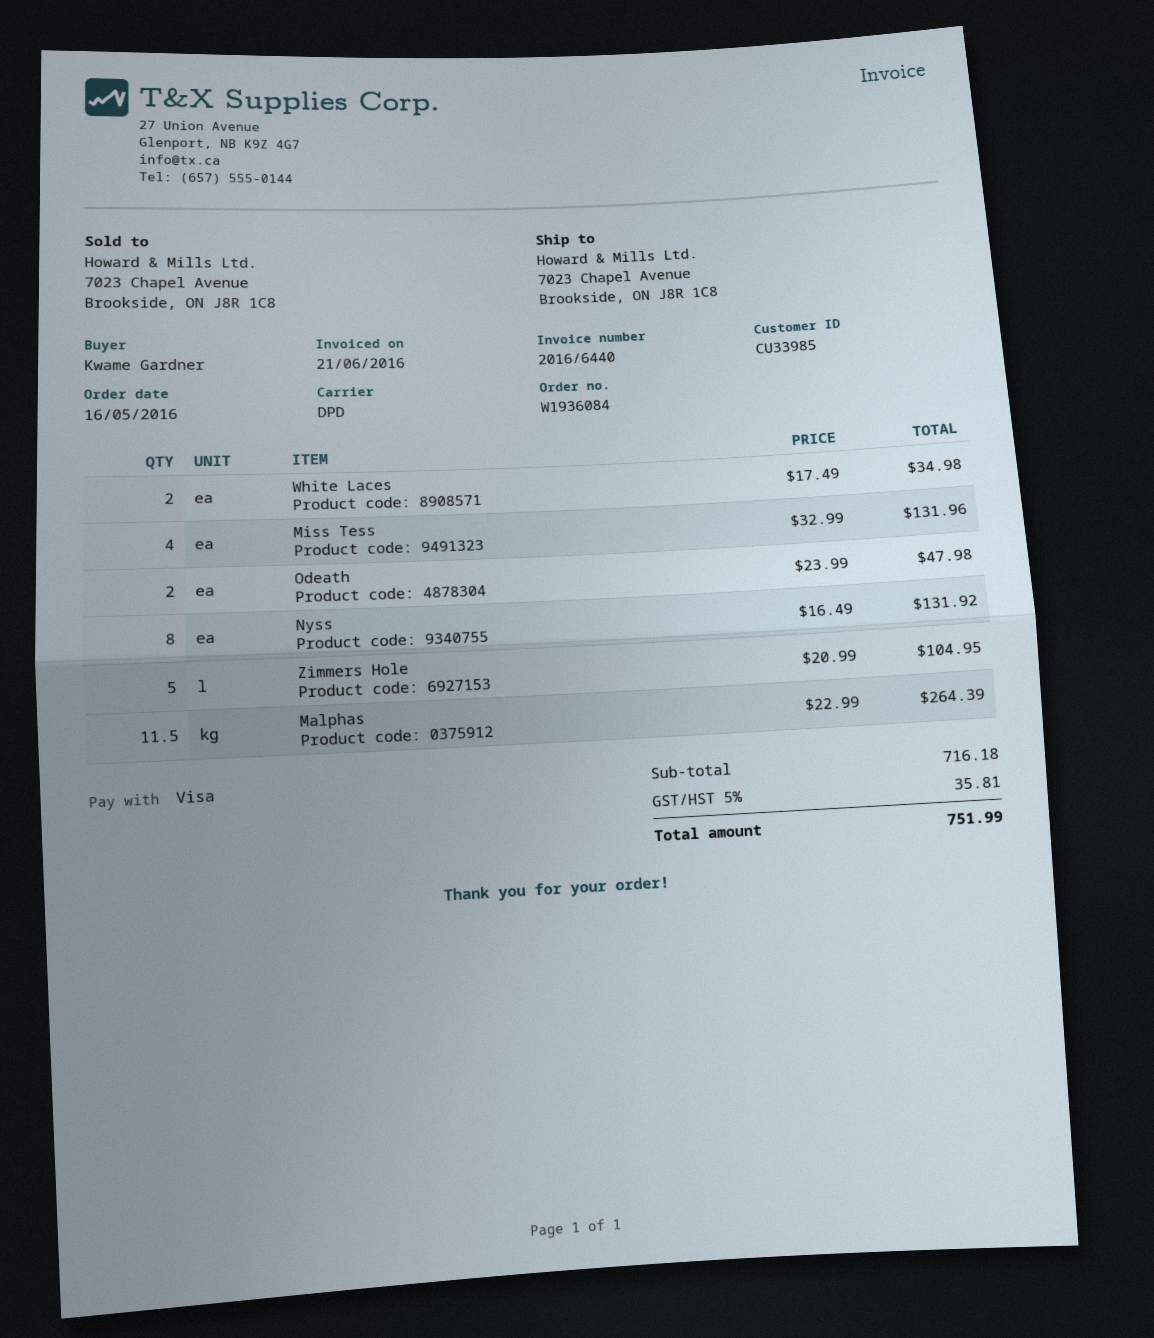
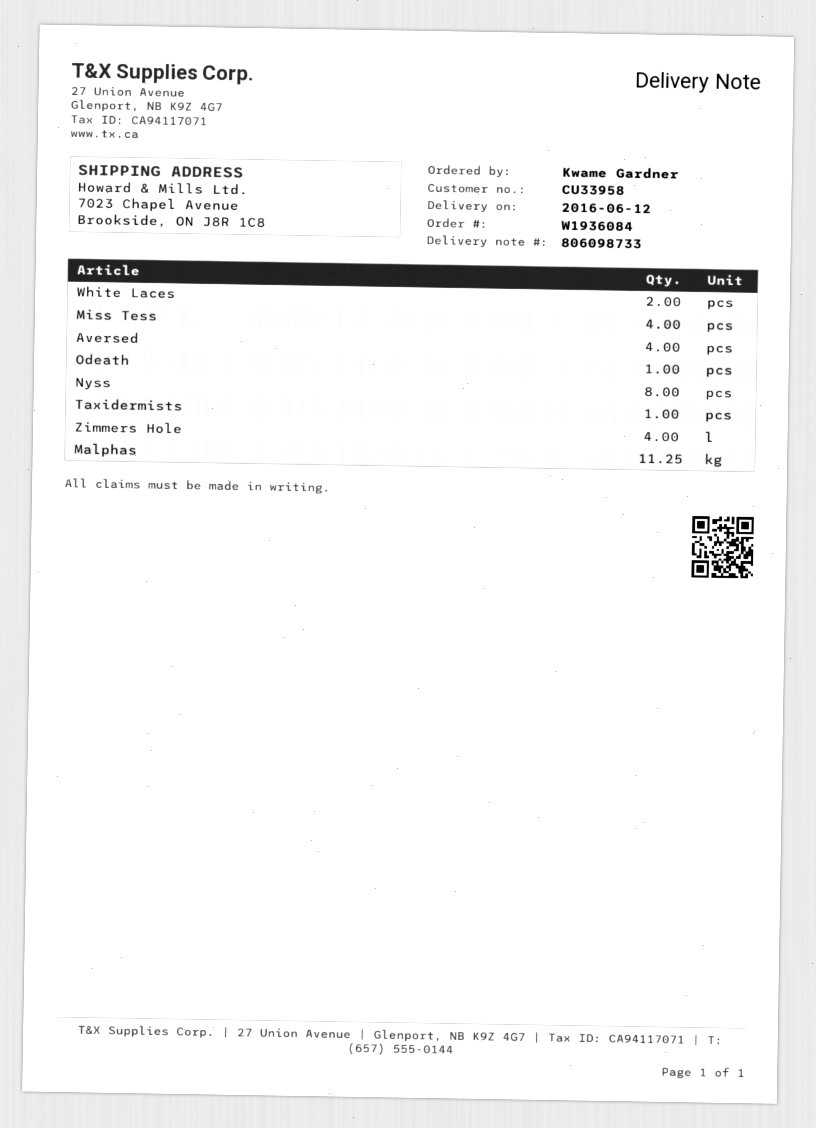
customer number: CU33985 -> CU33958
Odeath: 2 -> 1
Zimmers Hole: 5 -> 4
Malphas: 11.5 -> 11.25
Aversed: none -> 4
Taxidermists: none -> 1

